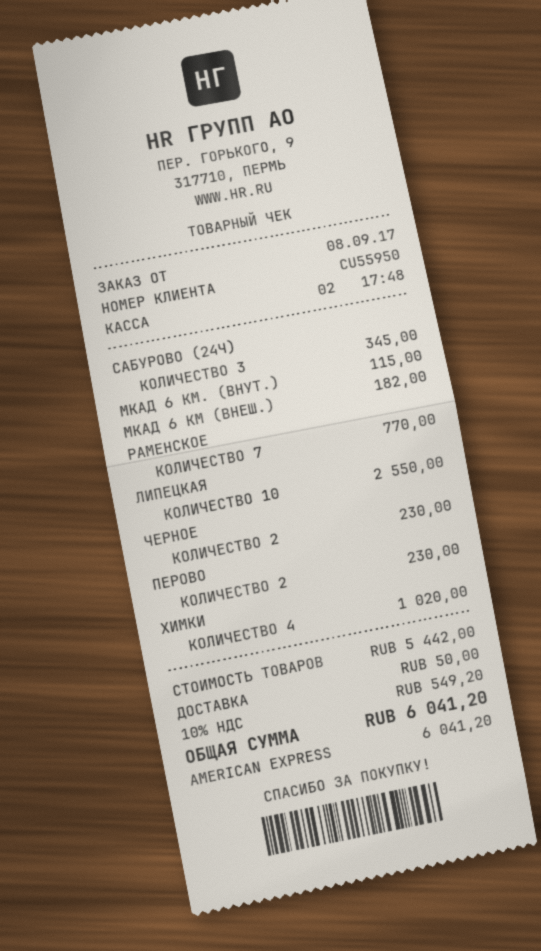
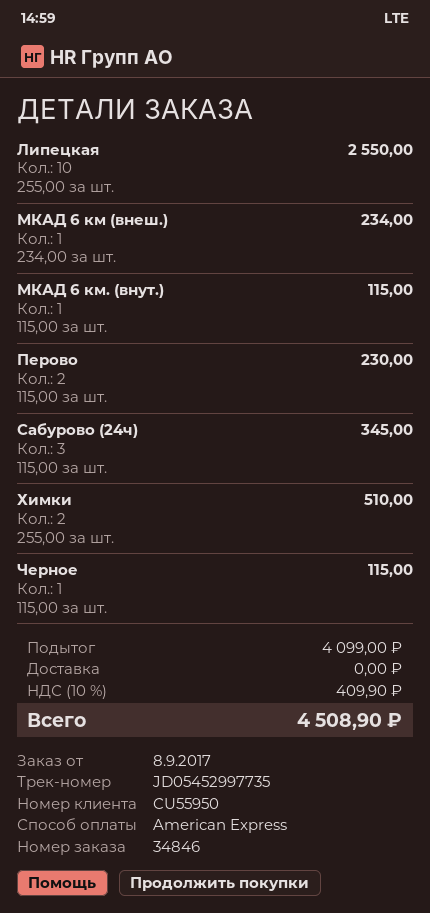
МКАД 6 КМ (ВНЕШ.): 1 for 182.00 -> 1 for 234.00
РАМЕНСКОЕ: 7 for 770.00 -> none
ЧЕРНОЕ: 2 for 230.00 -> 1 for 115.00
ХИМКИ: 4 for 1020.00 -> 2 for 510.00
subtotal: 5442.00 -> 4099.00
shipping: 50.00 -> 0.00
tax: 10% = 549.20 -> 10% = 409.90
total: 6041.20 -> 4508.90

